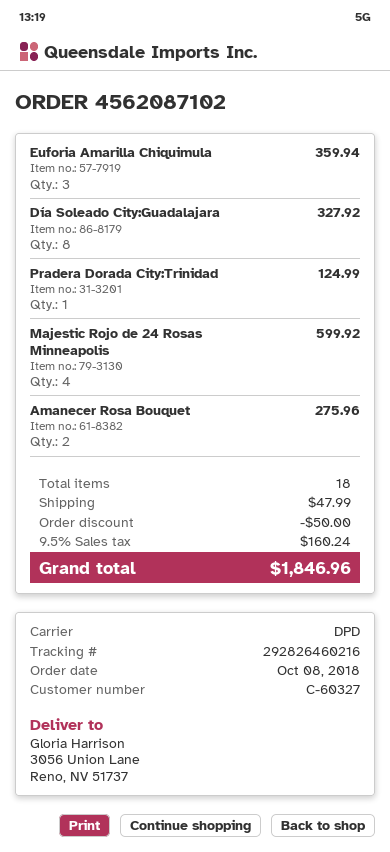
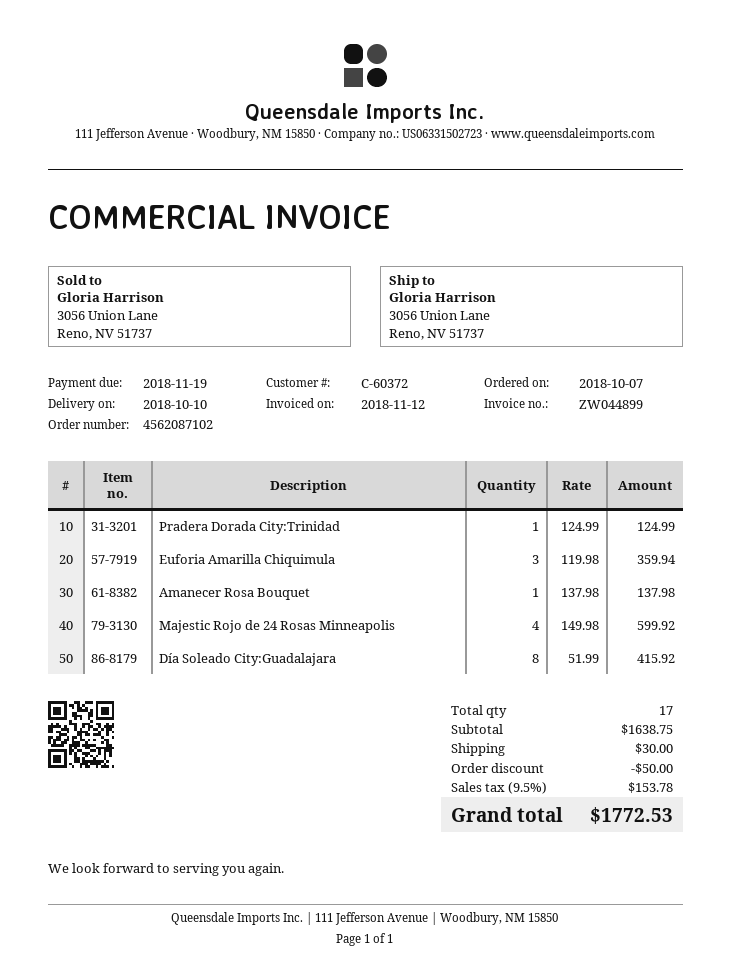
order date: 2018-10-08 -> 2018-10-07
customer number: C-60327 -> C-60372
Día Soleado City:Guadalajara: 8 for 327.92 -> 8 for 415.92
Amanecer Rosa Bouquet: 2 for 275.96 -> 1 for 137.98
total quantity: 18 -> 17
shipping: 47.99 -> 30.00
tax: 9.5% = 160.24 -> 9.5% = 153.78
total: 1846.96 -> 1772.53

